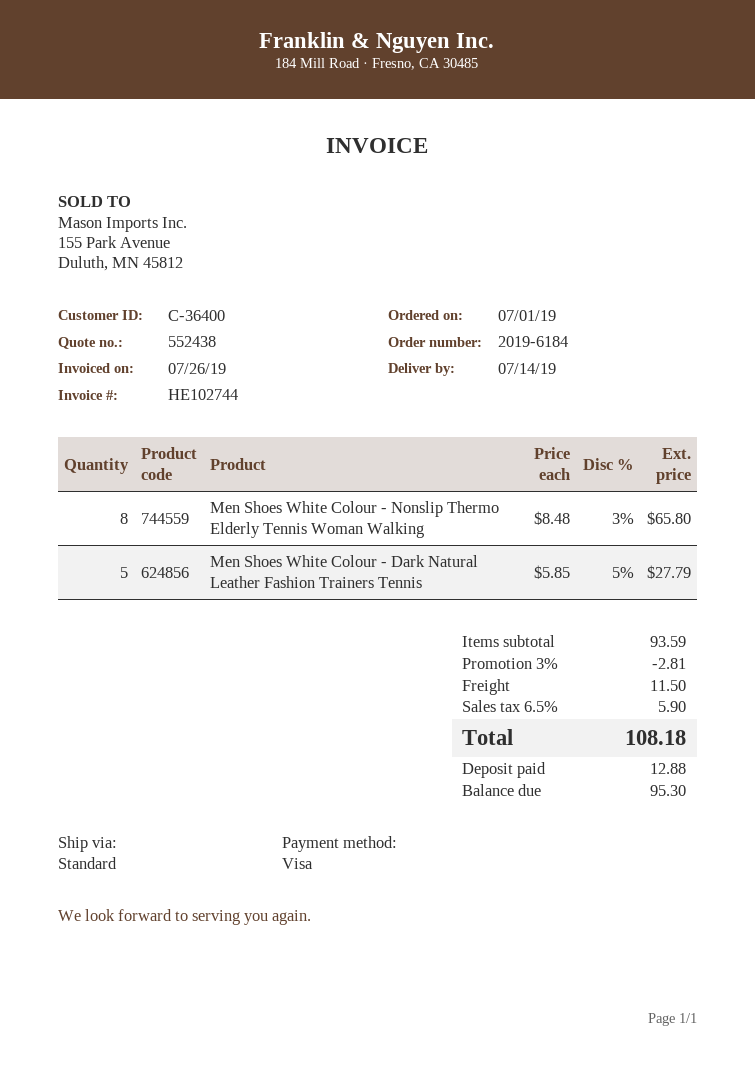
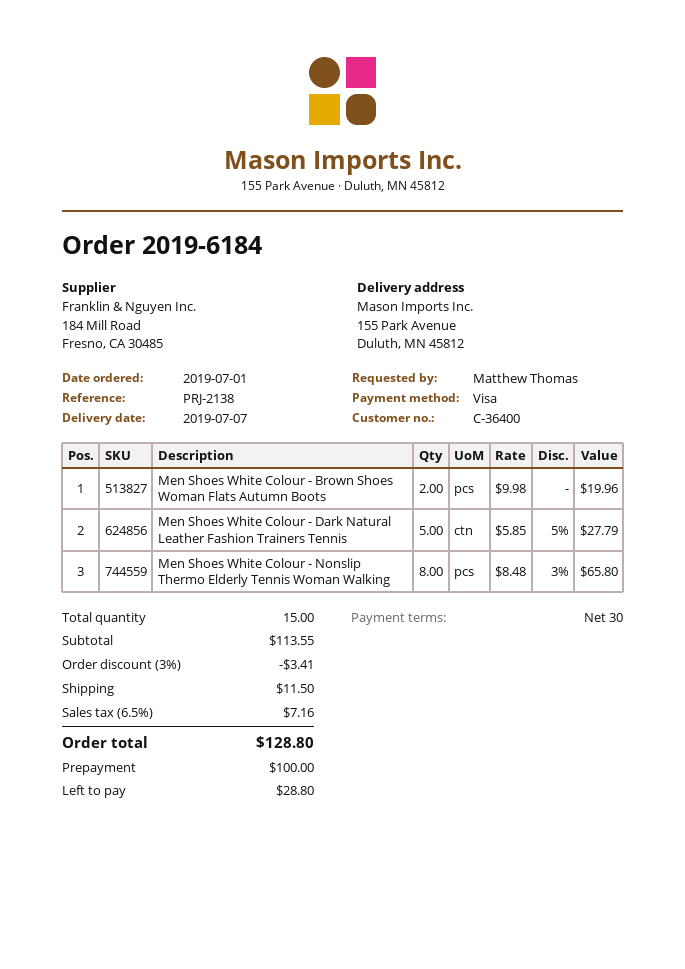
delivery date: 2019-07-14 -> 2019-07-07
Men Shoes White Colour - Brown Shoes Woman Flats Autumn Boots: none -> 2 x 9.98 = 19.96
subtotal: 93.59 -> 113.55
discount: 3% = 2.81 -> 3% = 3.41
tax: 6.5% = 5.90 -> 6.5% = 7.16
total: 108.18 -> 128.80
deposit: 12.88 -> 100.00
balance: 95.30 -> 28.80

